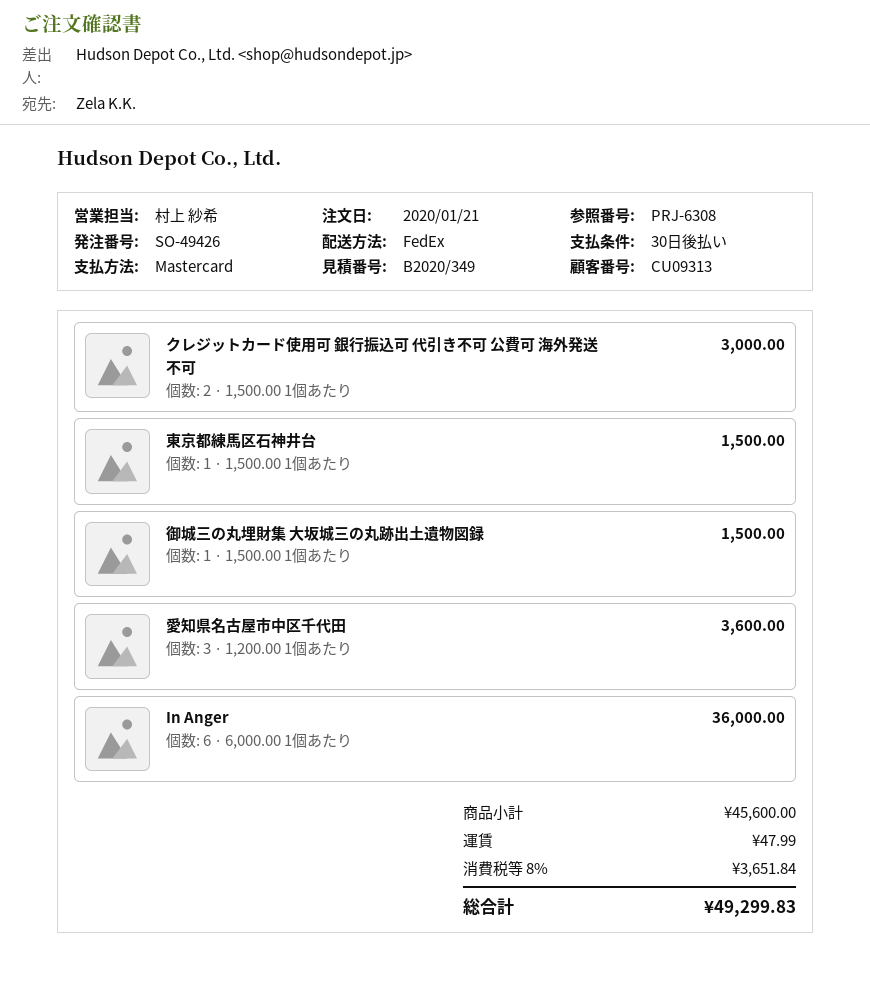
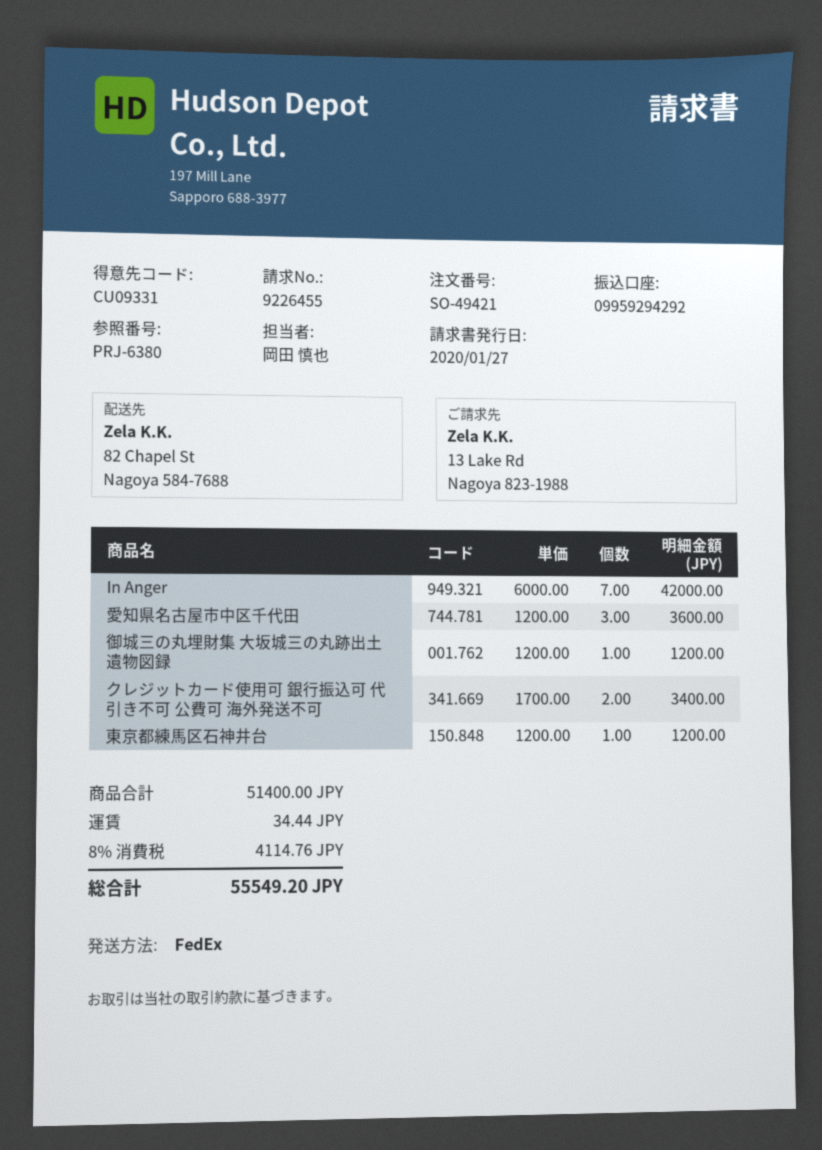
order number: SO-49426 -> SO-49421
customer number: CU09313 -> CU09331
reference: PRJ-6308 -> PRJ-6380
sales rep: 村上 紗希 -> 岡田 慎也
クレジットカード使用可 銀行振込可 代引き不可 公費可 海外発送不可: 2 x 1500.00 = 3000.00 -> 2 x 1700.00 = 3400.00
東京都練馬区石神井台: 1 x 1500.00 = 1500.00 -> 1 x 1200.00 = 1200.00
御城三の丸埋財集 大坂城三の丸跡出土遺物図録: 1 x 1500.00 = 1500.00 -> 1 x 1200.00 = 1200.00
In Anger: 6 x 6000.00 = 36000.00 -> 7 x 6000.00 = 42000.00
subtotal: 45600.00 -> 51400.00
shipping: 47.99 -> 34.44
tax: 8% = 3651.84 -> 8% = 4114.76
total: 49299.83 -> 55549.20

